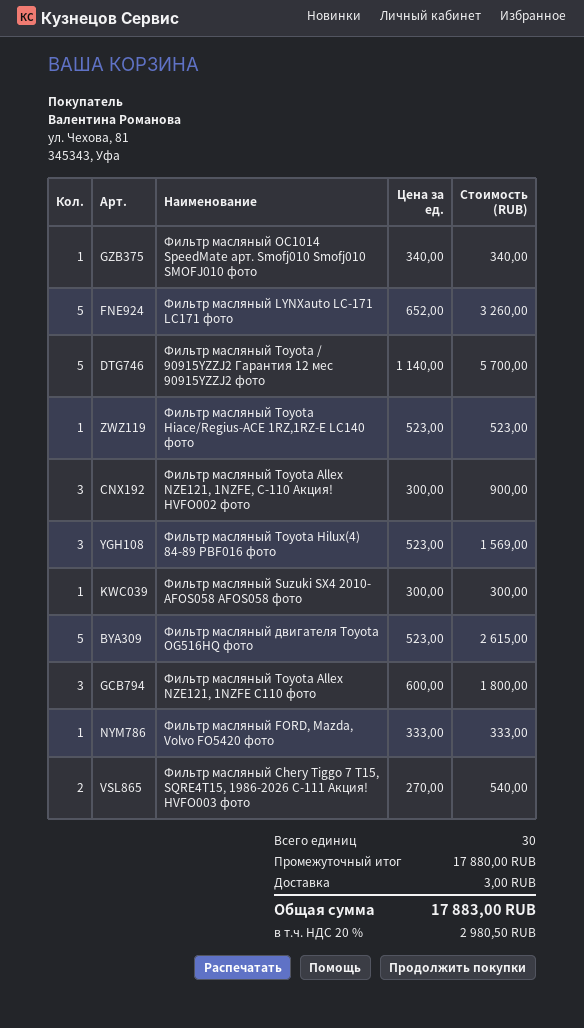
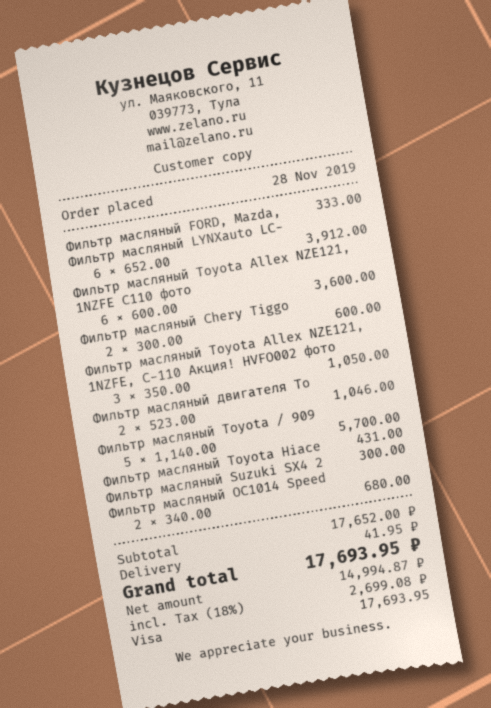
Фильтр масляный OC1014 SpeedMate арт. Smofj010 Smofj010 SMOFJ010 фото: 1 x 340.00 = 340.00 -> 2 x 340.00 = 680.00
Фильтр масляный LYNXauto LC-171 LC171 фото: 5 x 652.00 = 3260.00 -> 6 x 652.00 = 3912.00
Фильтр масляный Toyota Hiace/Regius-ACE 1RZ,1RZ-E LC140 фото: 1 x 523.00 = 523.00 -> 1 x 431.00 = 431.00
Фильтр масляный Toyota Allex NZE121, 1NZFE, C-110 Акция! HVFO002 фото: 3 x 300.00 = 900.00 -> 3 x 350.00 = 1050.00
Фильтр масляный Toyota Hilux(4) 84-89 PBF016 фото: 3 x 523.00 = 1569.00 -> none
Фильтр масляный двигателя Toyota OG516HQ фото: 5 x 523.00 = 2615.00 -> 2 x 523.00 = 1046.00
Фильтр масляный Toyota Allex NZE121, 1NZFE C110 фото: 3 x 600.00 = 1800.00 -> 6 x 600.00 = 3600.00
Фильтр масляный Chery Tiggo 7 T15, SQRE4T15, 1986-2026 C-111 Акция! HVFO003 фото: 2 x 270.00 = 540.00 -> 2 x 300.00 = 600.00
subtotal: 17880.00 -> 17652.00
shipping: 3.00 -> 41.95
tax: 20% = 2980.50 -> 18% = 2699.08
total: 17883.00 -> 17693.95

